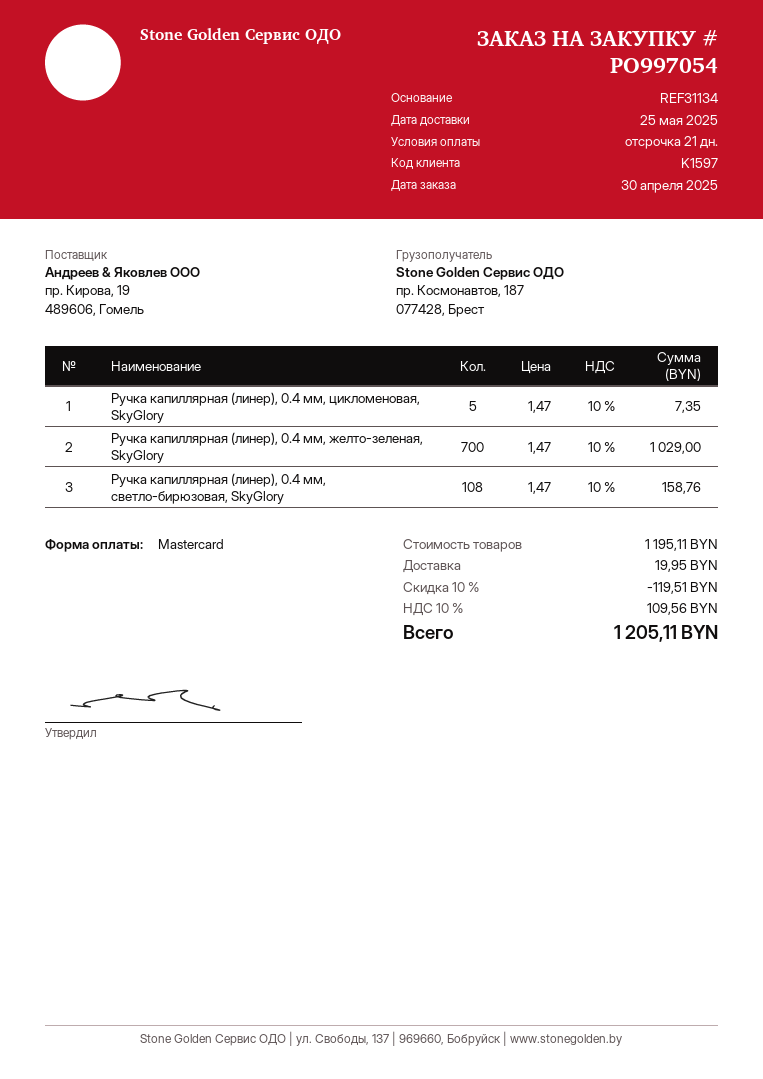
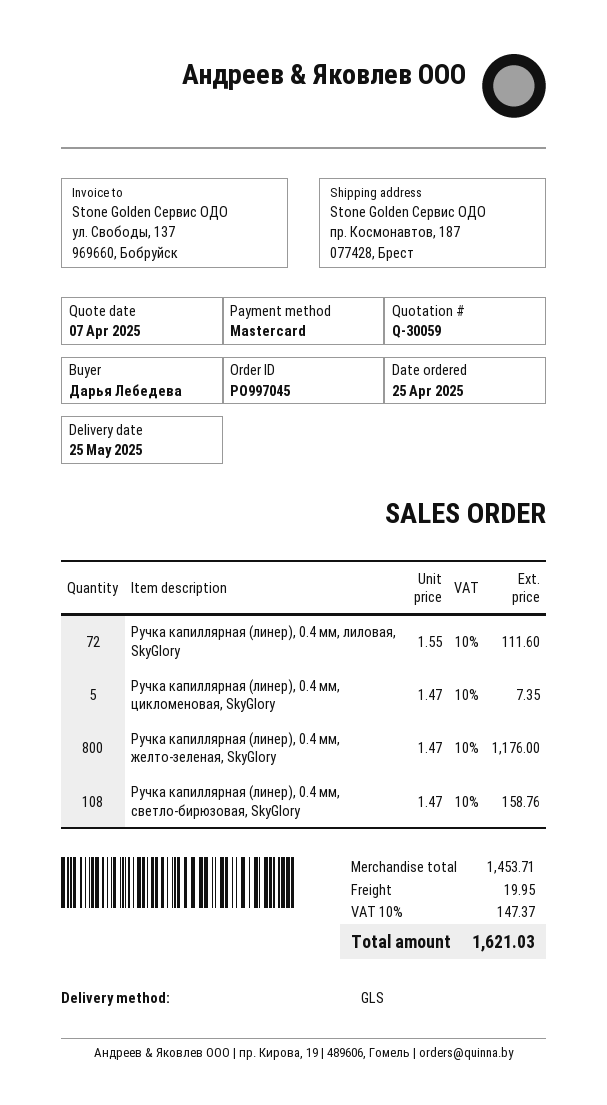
order number: PO997054 -> PO997045
order date: 2025-04-30 -> 2025-04-25
Ручка капиллярная (линер), 0.4 мм, желто-зеленая, SkyGlory: 700 x 1.47 = 1029.00 -> 800 x 1.47 = 1176.00
Ручка капиллярная (линер), 0.4 мм, лиловая, SkyGlory: none -> 72 x 1.55 = 111.60
subtotal: 1195.11 -> 1453.71
discount: 10% = 119.51 -> none
tax: 10% = 109.56 -> 10% = 147.37
total: 1205.11 -> 1621.03

